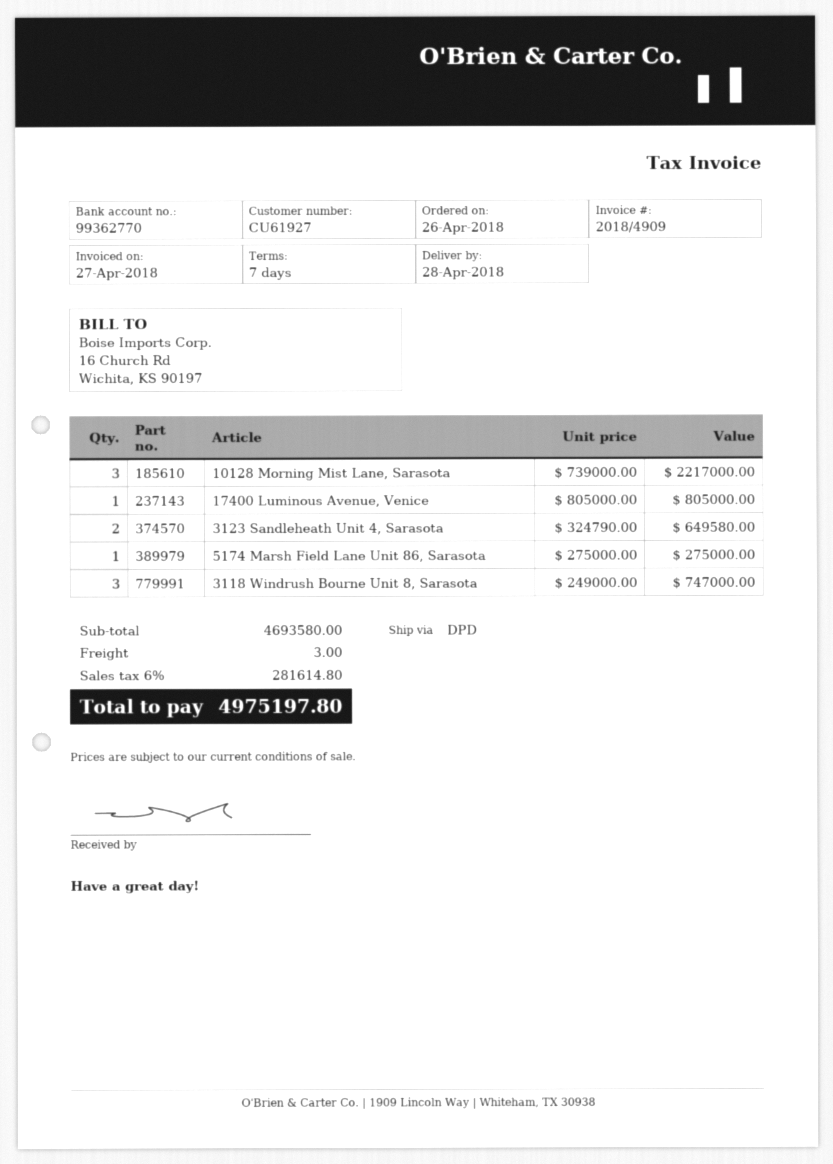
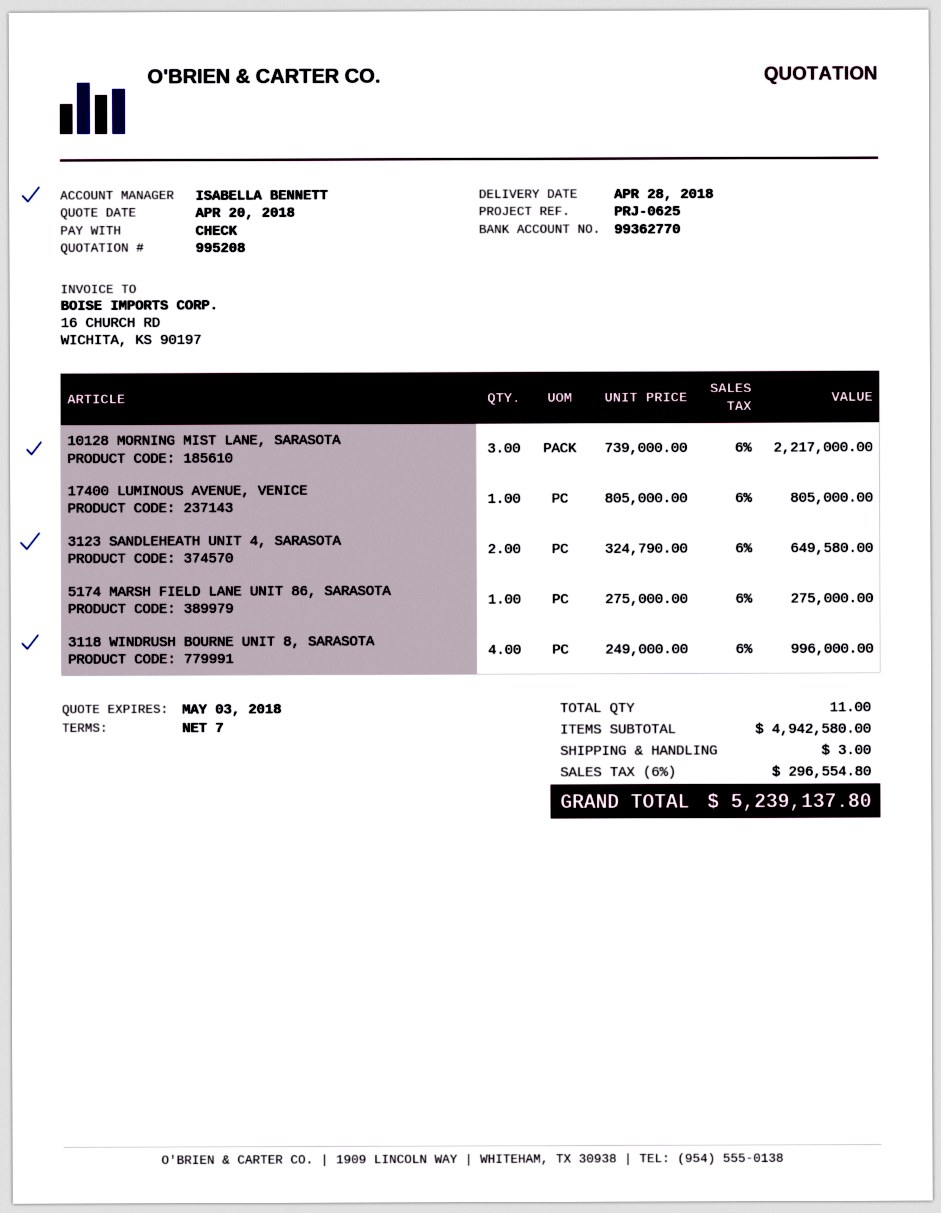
3118 Windrush Bourne Unit 8, Sarasota: 3 x 249000.00 = 747000.00 -> 4 x 249000.00 = 996000.00
subtotal: 4693580.00 -> 4942580.00
tax: 6% = 281614.80 -> 6% = 296554.80
total: 4975197.80 -> 5239137.80

